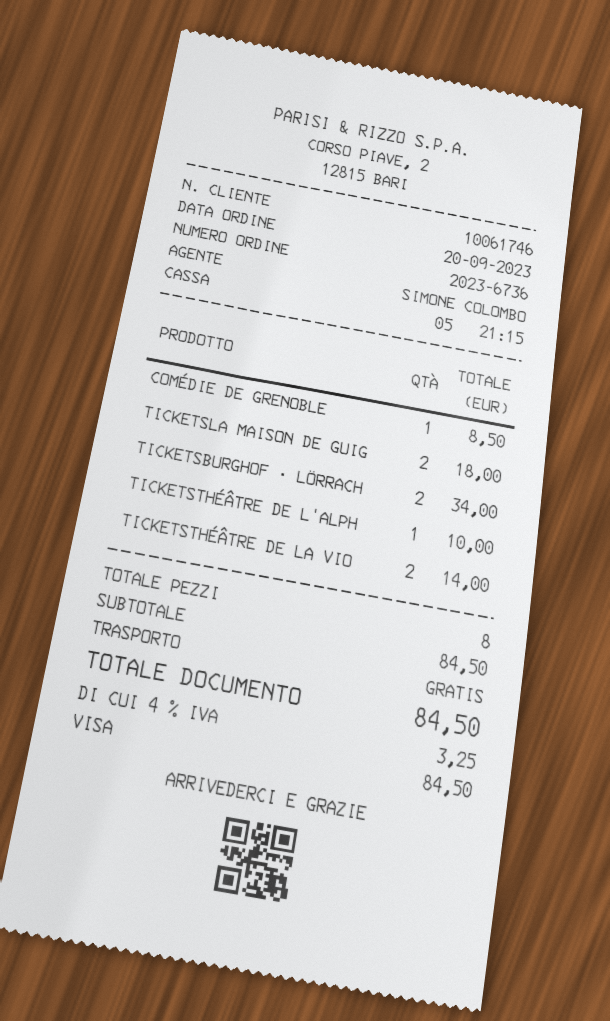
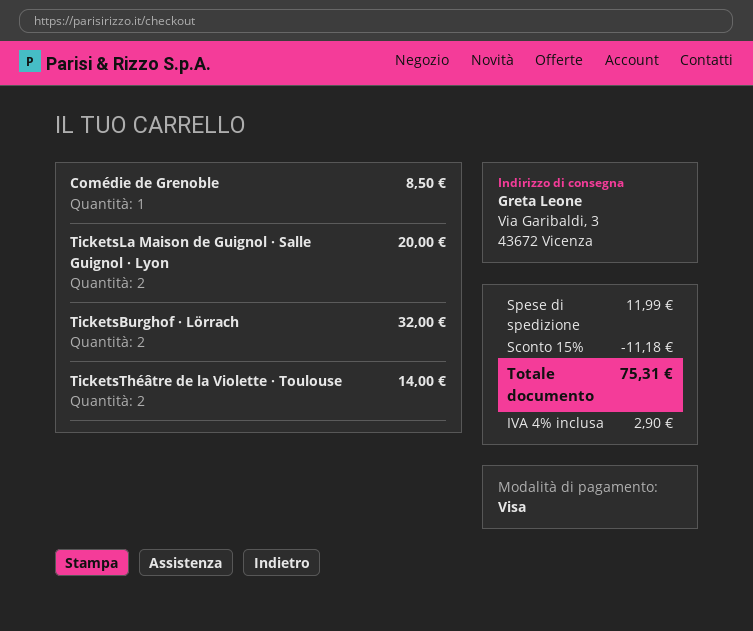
TICKETSLA MAISON DE GUIG: 2 for 18.00 -> 2 for 20.00
TICKETSBURGHOF · LÖRRACH: 2 for 34.00 -> 2 for 32.00
TICKETSTHÉÂTRE DE L'ALPH: 1 for 10.00 -> none
discount: none -> 15% = 11.18
shipping: 0.00 -> 11.99
tax: 4% = 3.25 -> 4% = 2.90
total: 84.50 -> 75.31

